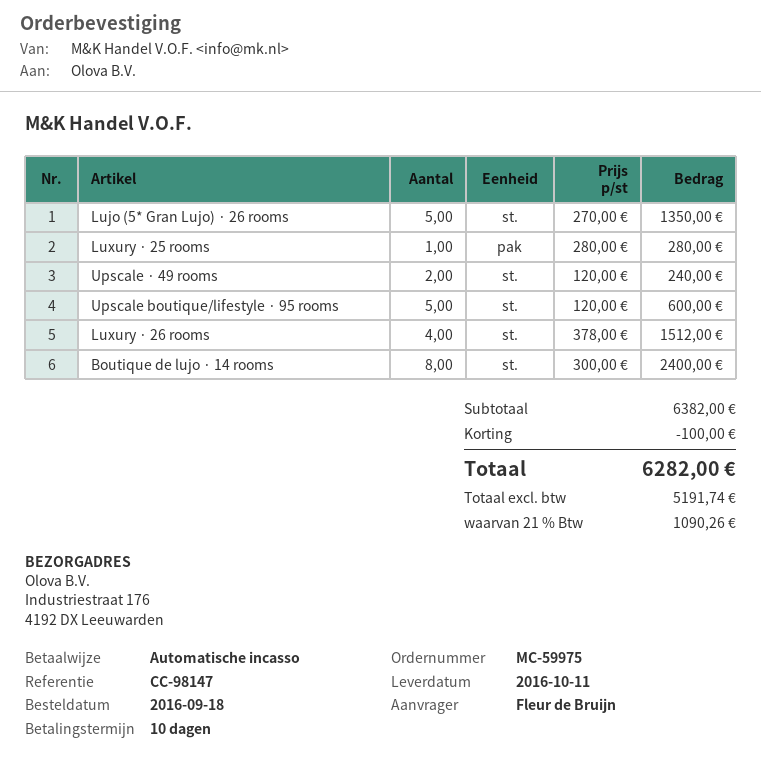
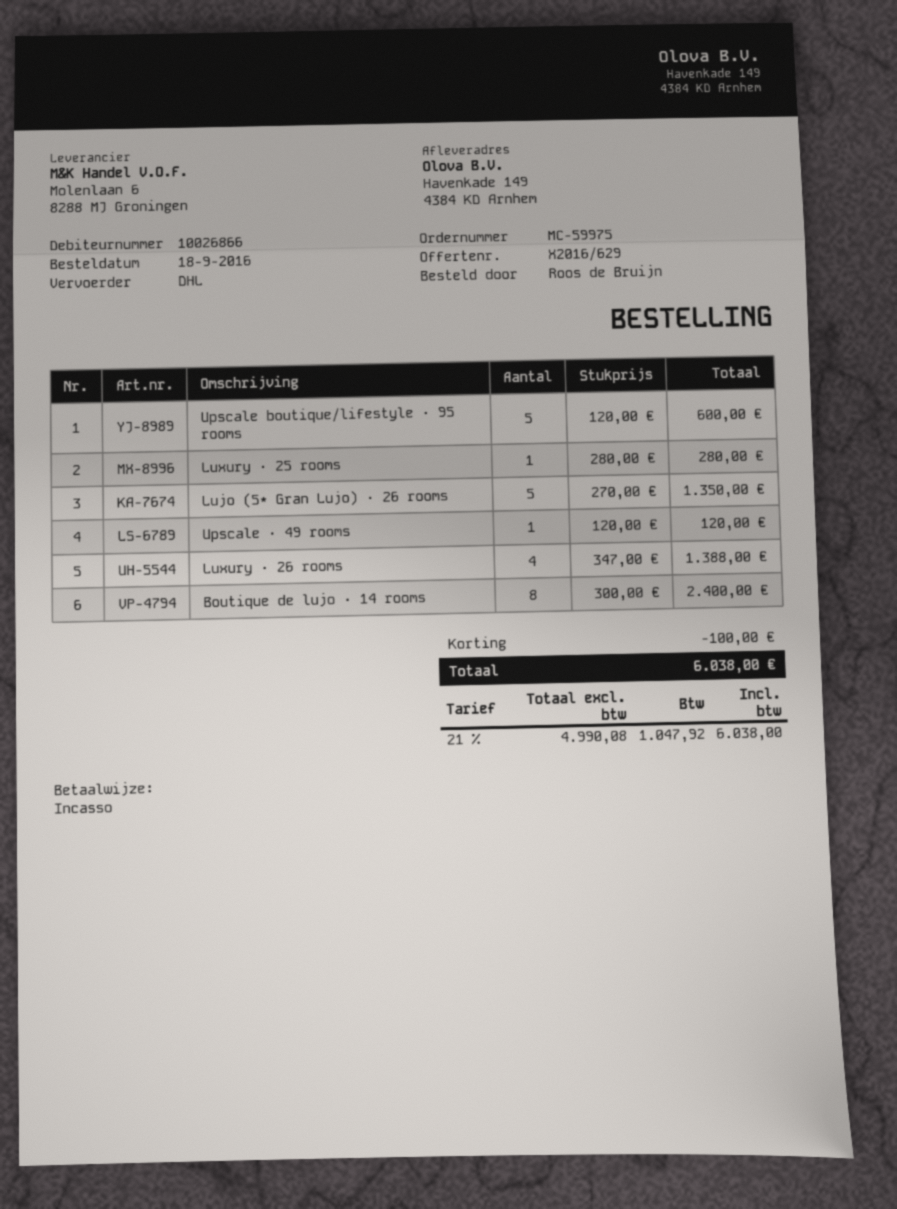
ordered by: Fleur de Bruijn -> Roos de Bruijn
ship to: Industriestraat 176, 4192 DX Leeuwarden -> Havenkade 149, 4384 KD Arnhem
Upscale · 49 rooms: 2 x 120.00 = 240.00 -> 1 x 120.00 = 120.00
Luxury · 26 rooms: 4 x 378.00 = 1512.00 -> 4 x 347.00 = 1388.00
net: 5191.74 -> 4990.08
tax: 21% = 1090.26 -> 21% = 1047.92
total: 6282.00 -> 6038.00

